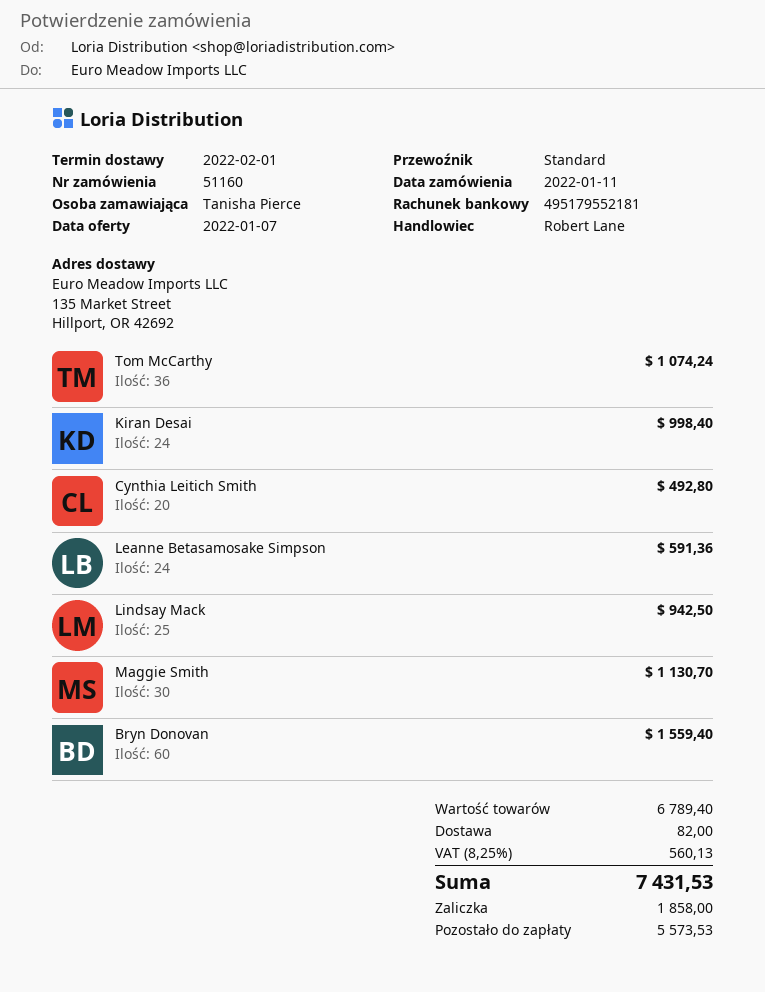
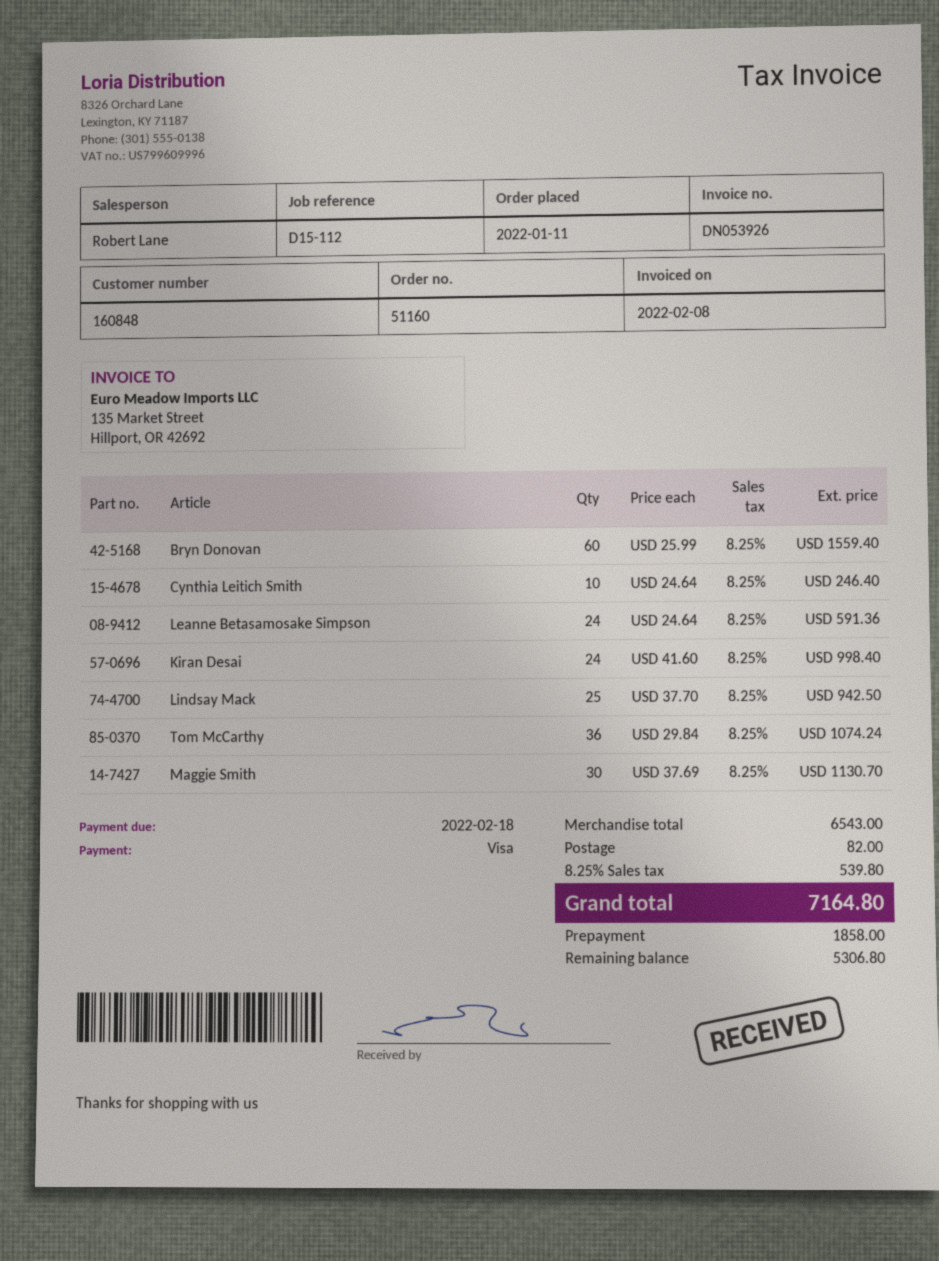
Cynthia Leitich Smith: 20 for 492.80 -> 10 for 246.40
subtotal: 6789.40 -> 6543.00
tax: 8.25% = 560.13 -> 8.25% = 539.80
total: 7431.53 -> 7164.80
balance: 5573.53 -> 5306.80

